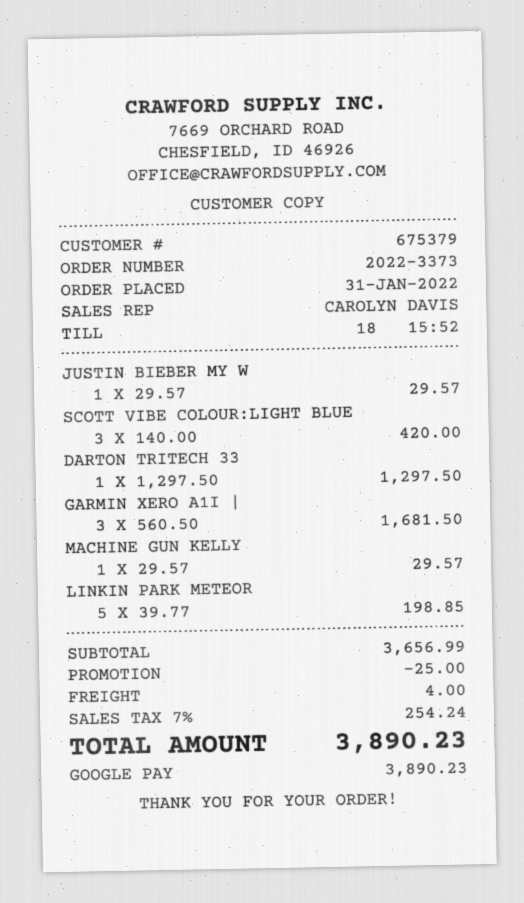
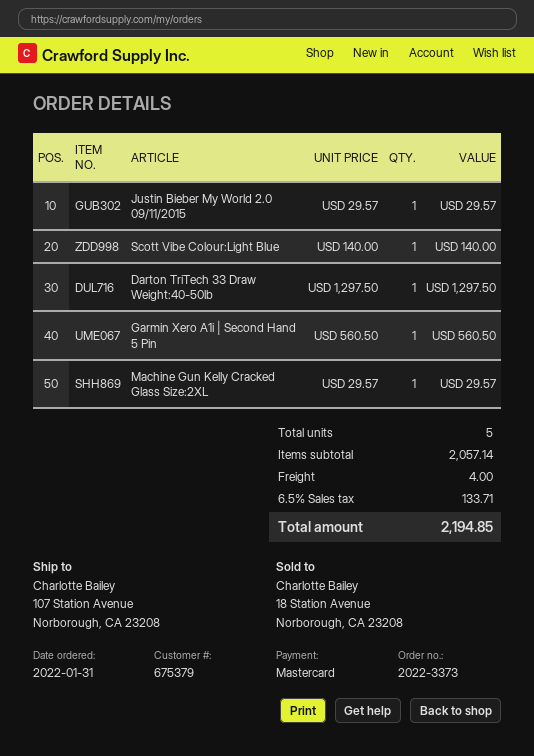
payment method: Google Pay -> Mastercard
SCOTT VIBE COLOUR:LIGHT BLUE: 3 x 140.00 = 420.00 -> 1 x 140.00 = 140.00
GARMIN XERO A1I |: 3 x 560.50 = 1681.50 -> 1 x 560.50 = 560.50
LINKIN PARK METEOR: 5 x 39.77 = 198.85 -> none
subtotal: 3656.99 -> 2057.14
discount: 25.00 -> none
tax: 7% = 254.24 -> 6.5% = 133.71
total: 3890.23 -> 2194.85

